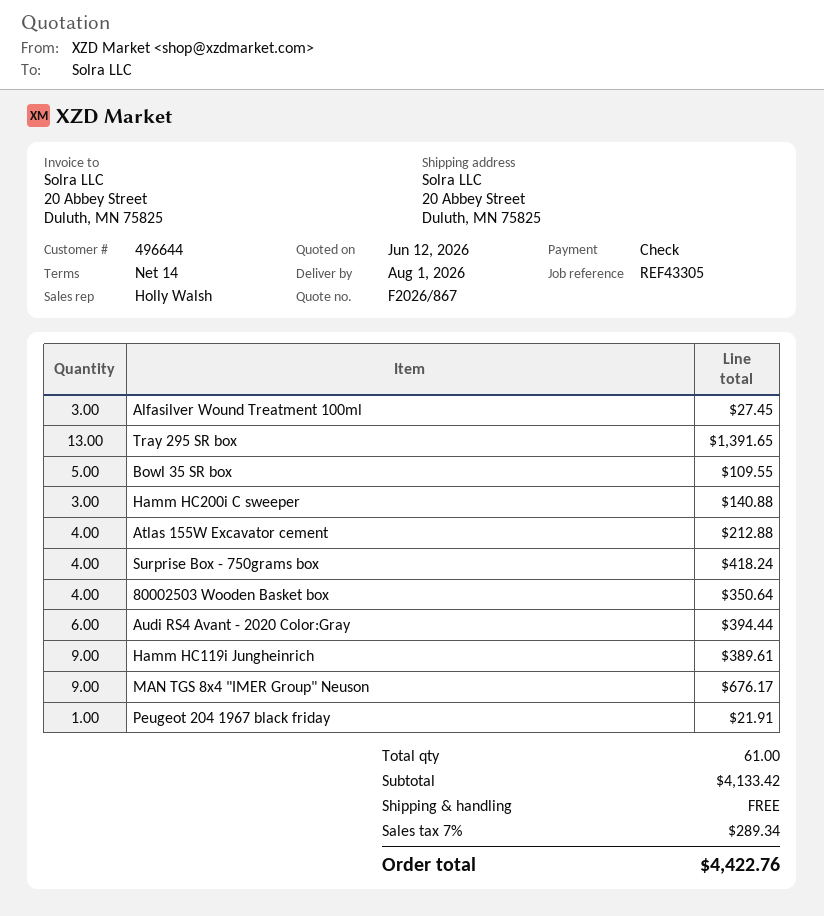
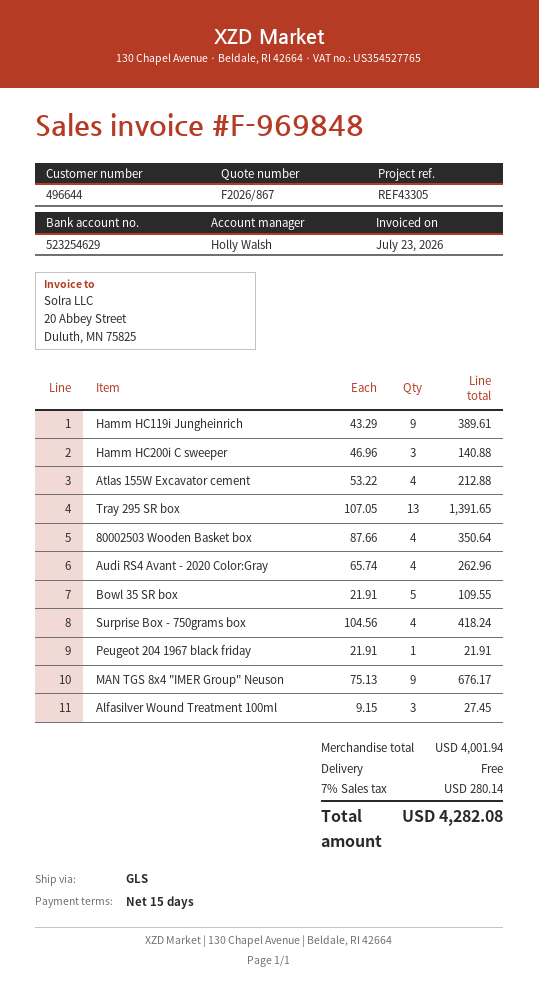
payment terms: 14 days -> 15 days
Audi RS4 Avant - 2020 Color:Gray: 6 for 394.44 -> 4 for 262.96
subtotal: 4133.42 -> 4001.94
tax: 7% = 289.34 -> 7% = 280.14
total: 4422.76 -> 4282.08

